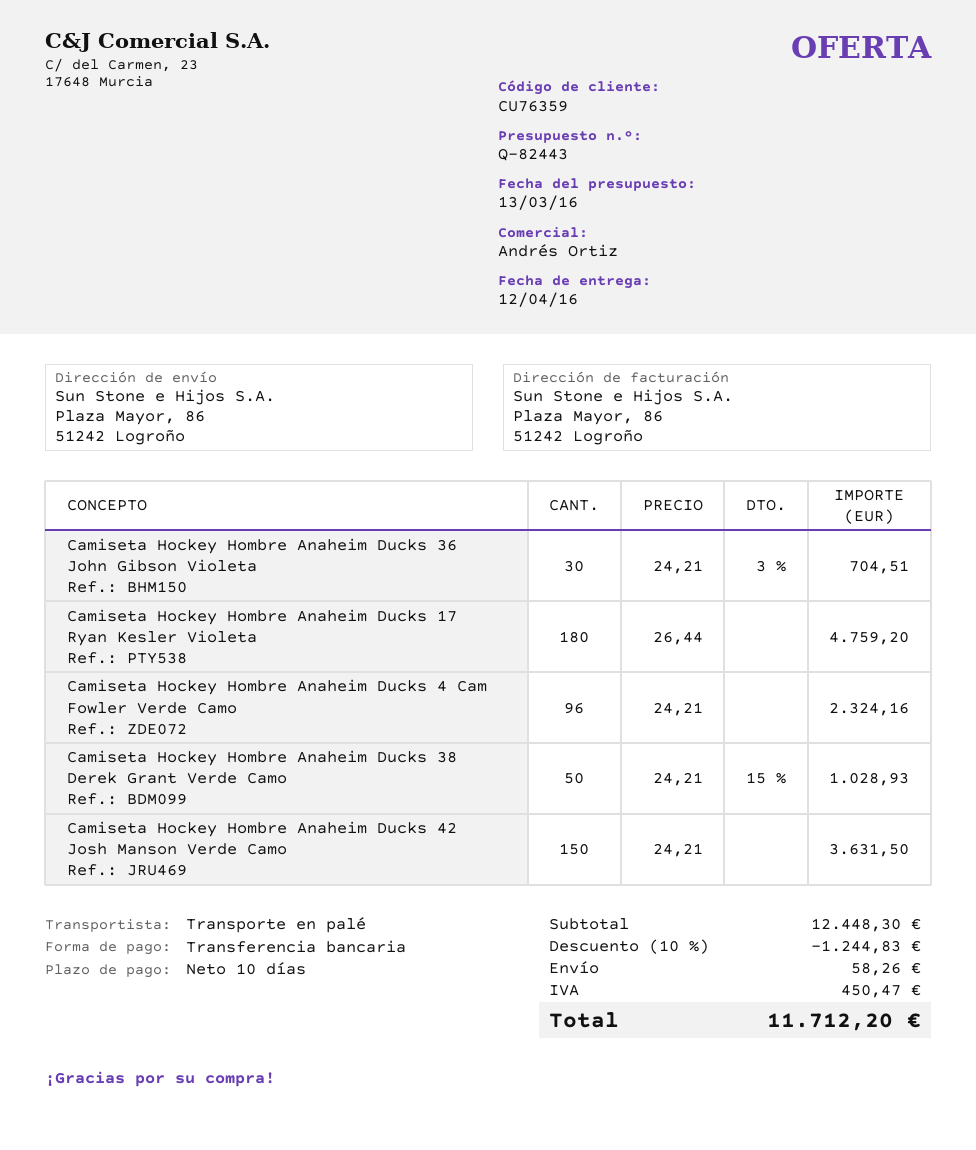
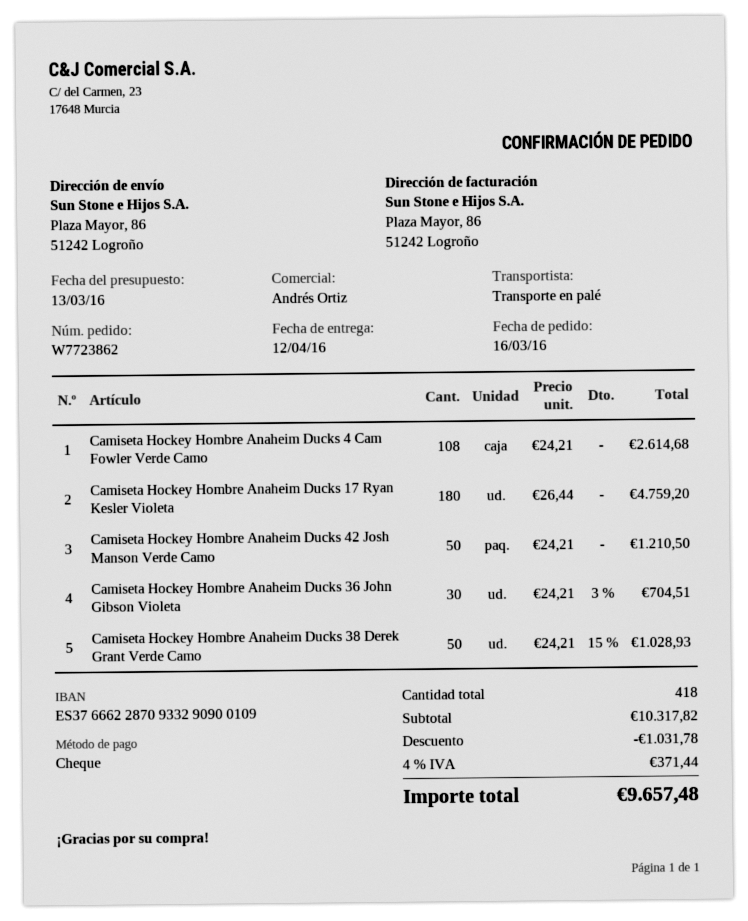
payment method: bank transfer -> cheque
Camiseta Hockey Hombre Anaheim Ducks 4 Cam Fowler Verde Camo: 96 x 24.21 = 2324.16 -> 108 x 24.21 = 2614.68
Camiseta Hockey Hombre Anaheim Ducks 42 Josh Manson Verde Camo: 150 x 24.21 = 3631.50 -> 50 x 24.21 = 1210.50
subtotal: 12448.30 -> 10317.82
discount: 1244.83 -> 1031.78
shipping: 58.26 -> none
tax: 450.47 -> 371.44
total: 11712.20 -> 9657.48

